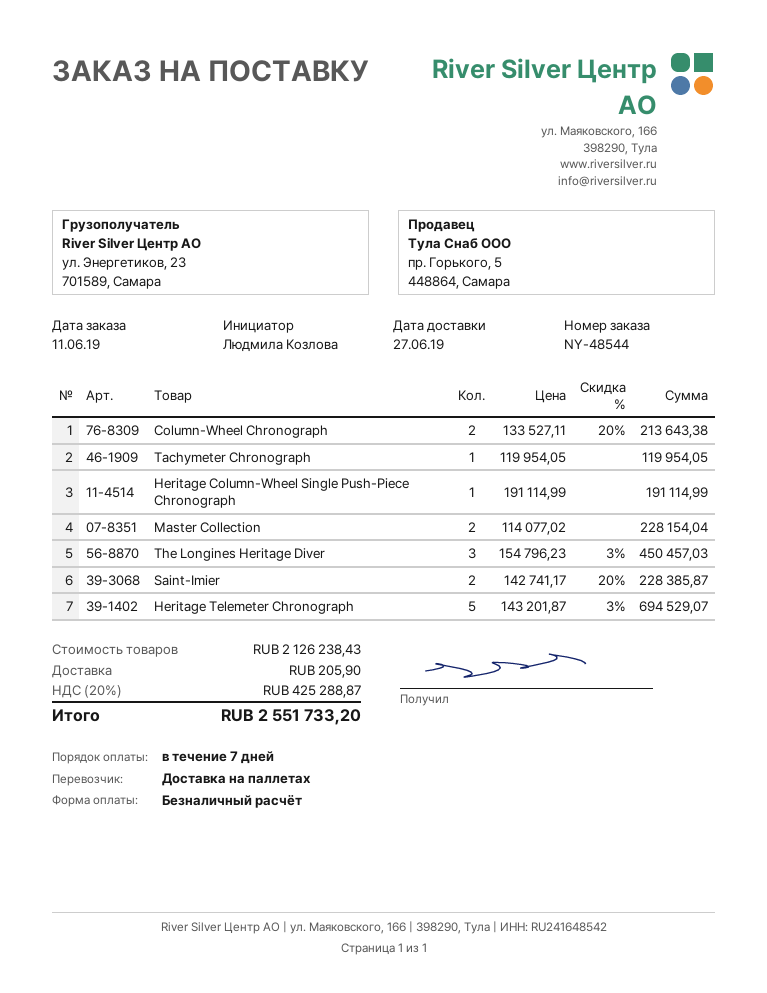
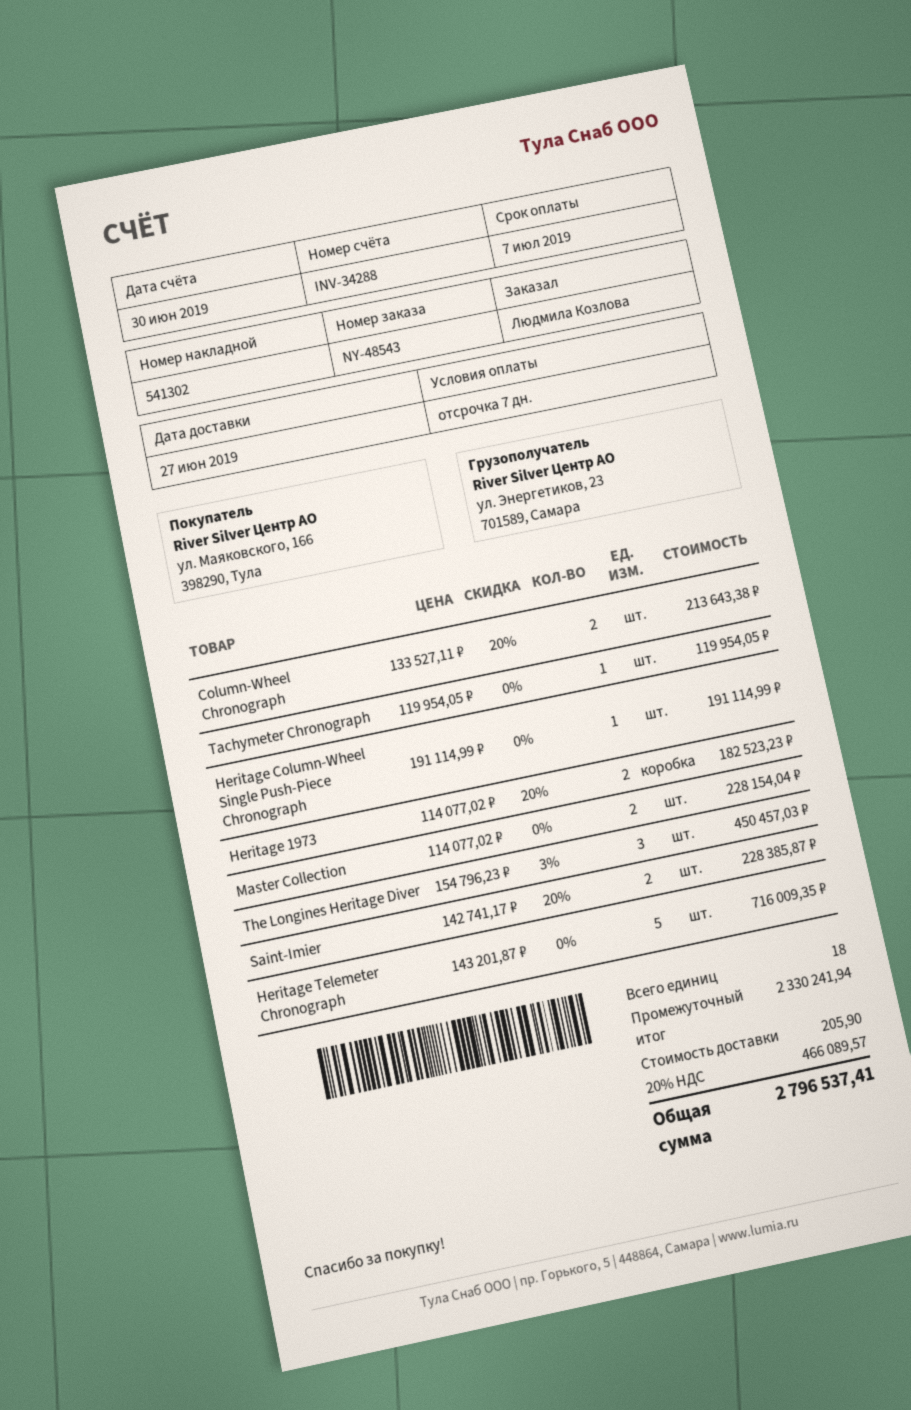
order number: NY-48544 -> NY-48543
Heritage Telemeter Chronograph: 5 x 143201.87 - 3% = 694529.07 -> 5 x 143201.87 = 716009.35
Heritage 1973: none -> 2 x 114077.02 - 20% = 182523.23
subtotal: 2126238.43 -> 2330241.94
tax: 20% = 425288.87 -> 20% = 466089.57
total: 2551733.20 -> 2796537.41

